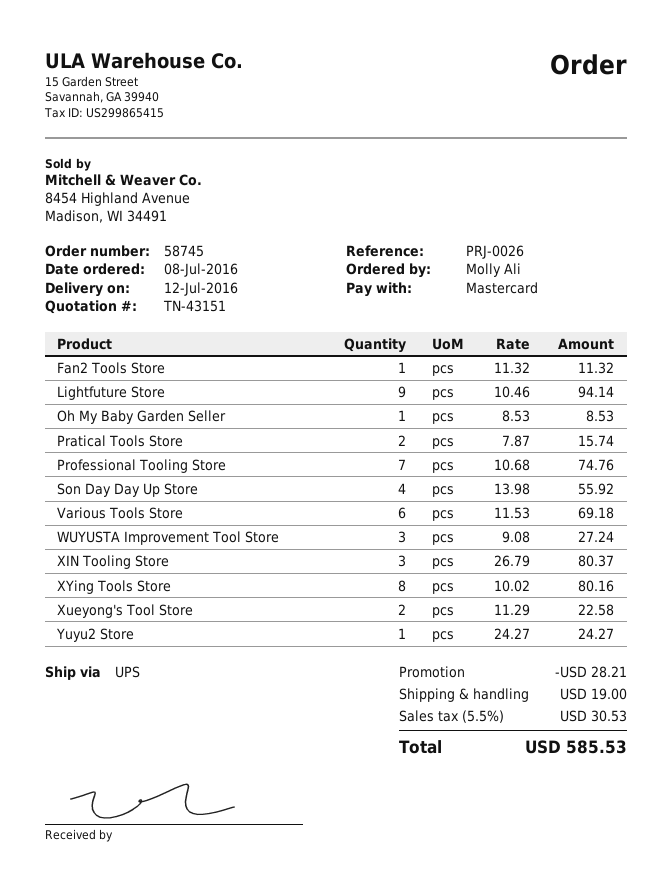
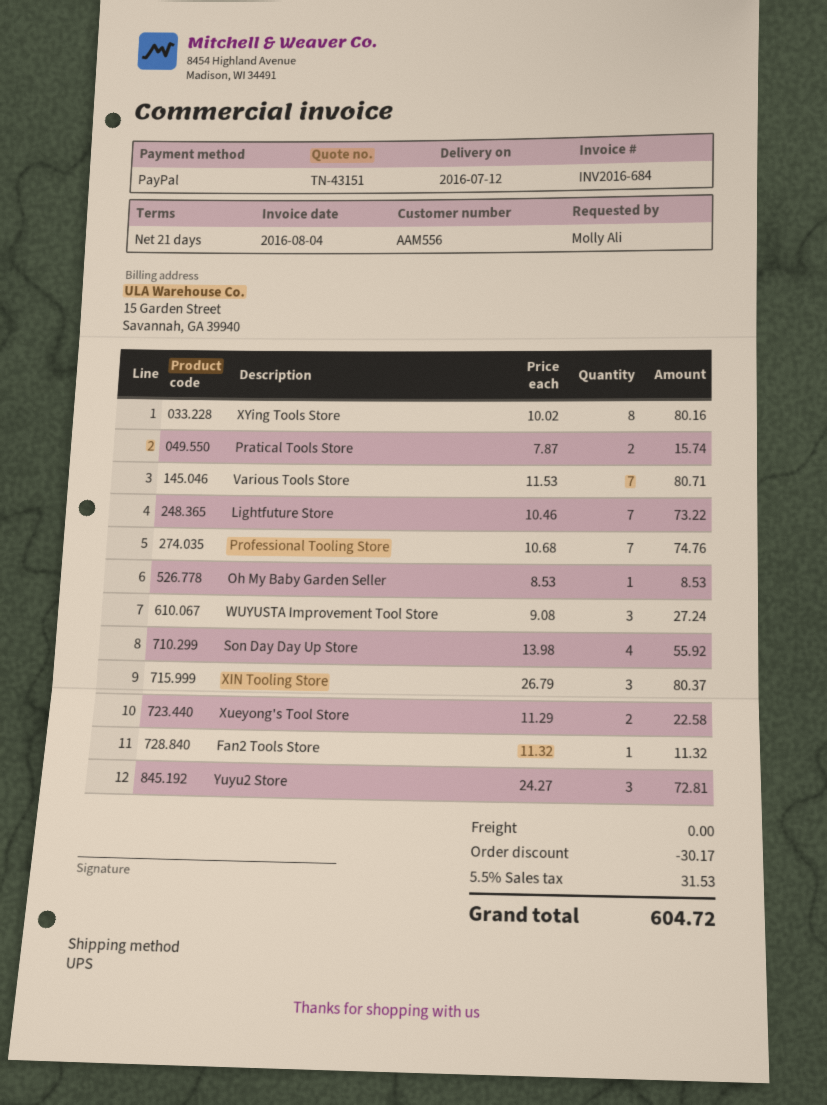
payment method: Mastercard -> PayPal
Lightfuture Store: 9 x 10.46 = 94.14 -> 7 x 10.46 = 73.22
Various Tools Store: 6 x 11.53 = 69.18 -> 7 x 11.53 = 80.71
Yuyu2 Store: 1 x 24.27 = 24.27 -> 3 x 24.27 = 72.81
discount: 28.21 -> 30.17
shipping: 19.00 -> 0.00
tax: 5.5% = 30.53 -> 5.5% = 31.53
total: 585.53 -> 604.72

